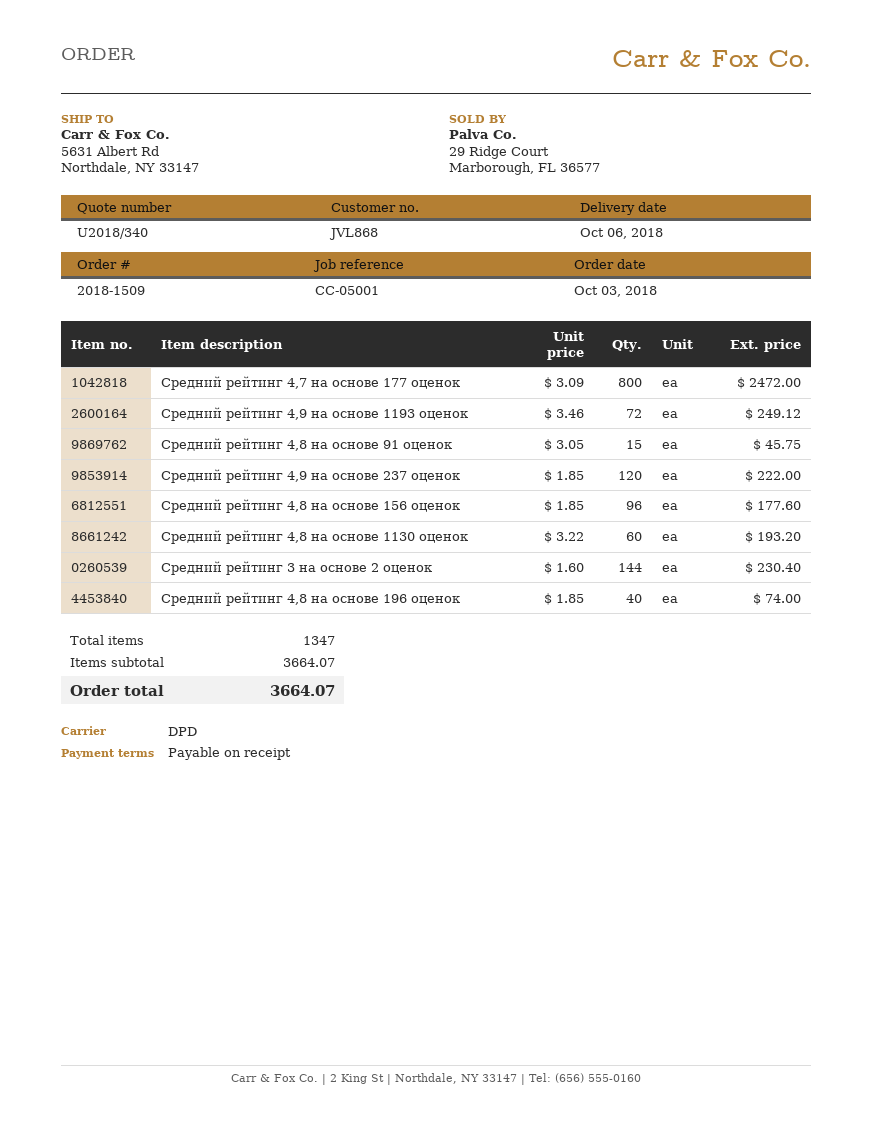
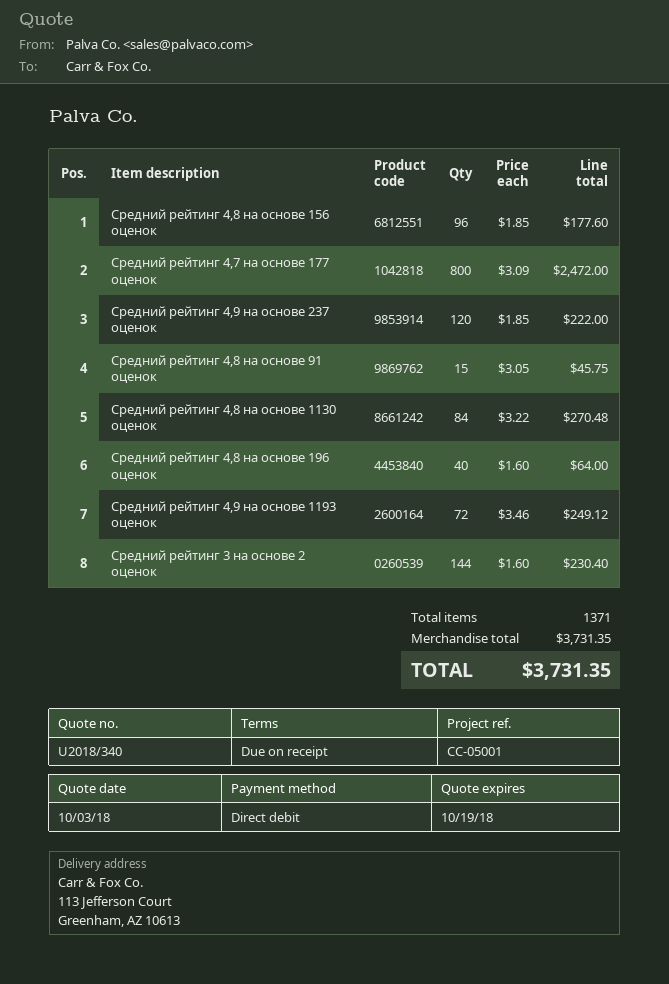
ship to: 5631 Albert Rd, Northdale, NY 33147 -> 113 Jefferson Court, Greenham, AZ 10613
Средний рейтинг 4,8 на основе 1130 оценок: 60 x 3.22 = 193.20 -> 84 x 3.22 = 270.48
Средний рейтинг 4,8 на основе 196 оценок: 40 x 1.85 = 74.00 -> 40 x 1.60 = 64.00
total quantity: 1347 -> 1371
subtotal: 3664.07 -> 3731.35
total: 3664.07 -> 3731.35

